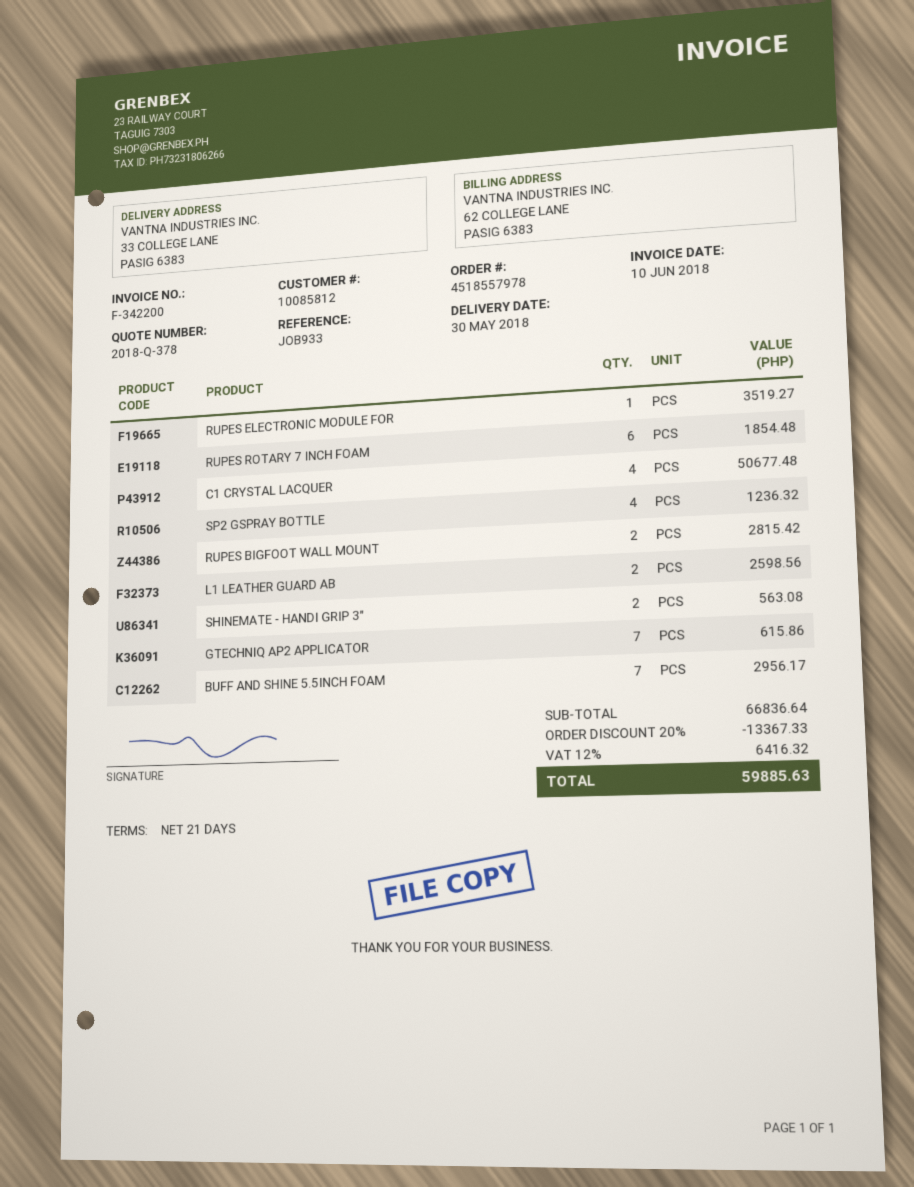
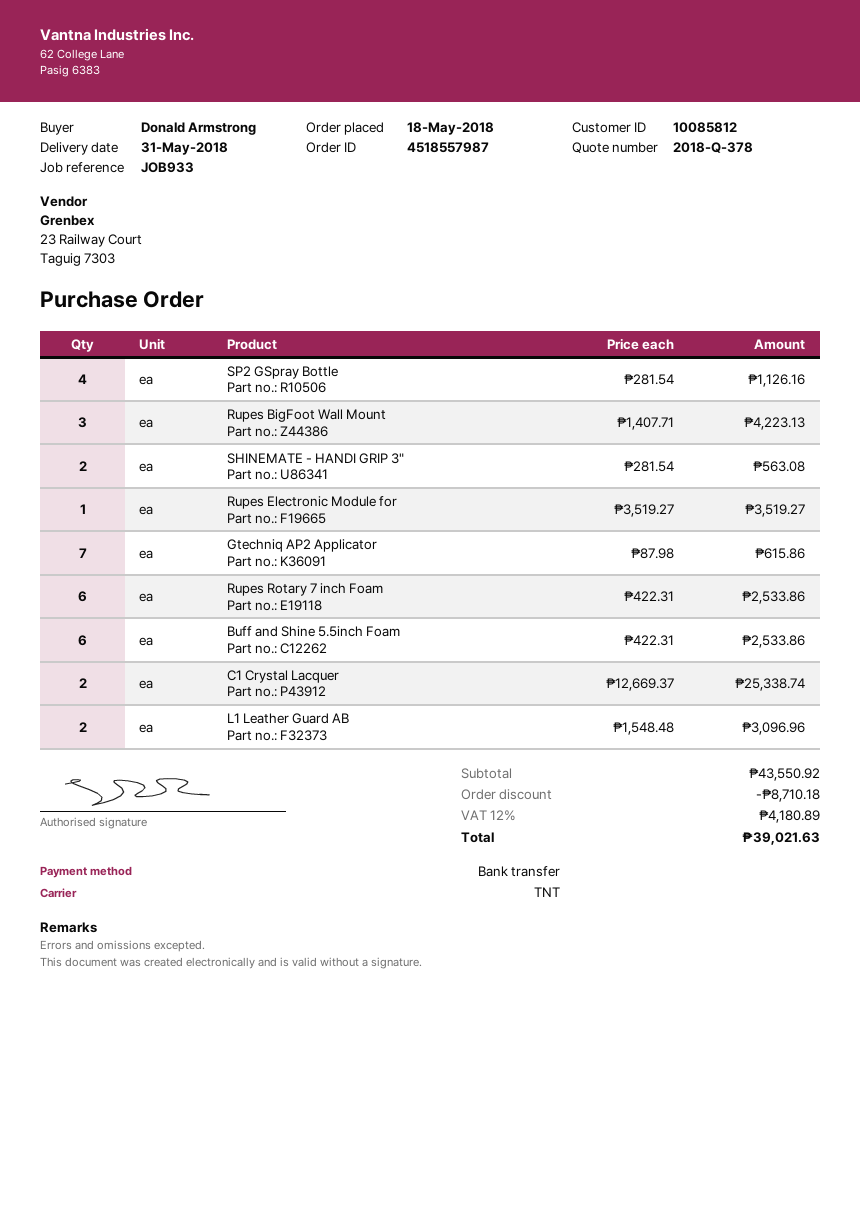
order number: 4518557978 -> 4518557987
delivery date: 2018-05-30 -> 2018-05-31
RUPES ROTARY 7 INCH FOAM: 6 for 1854.48 -> 6 for 2533.86
C1 CRYSTAL LACQUER: 4 for 50677.48 -> 2 for 25338.74
SP2 GSPRAY BOTTLE: 4 for 1236.32 -> 4 for 1126.16
RUPES BIGFOOT WALL MOUNT: 2 for 2815.42 -> 3 for 4223.13
L1 LEATHER GUARD AB: 2 for 2598.56 -> 2 for 3096.96
BUFF AND SHINE 5.5INCH FOAM: 7 for 2956.17 -> 6 for 2533.86
subtotal: 66836.64 -> 43550.92
discount: 13367.33 -> 8710.18
tax: 12% = 6416.32 -> 12% = 4180.89
total: 59885.63 -> 39021.63

